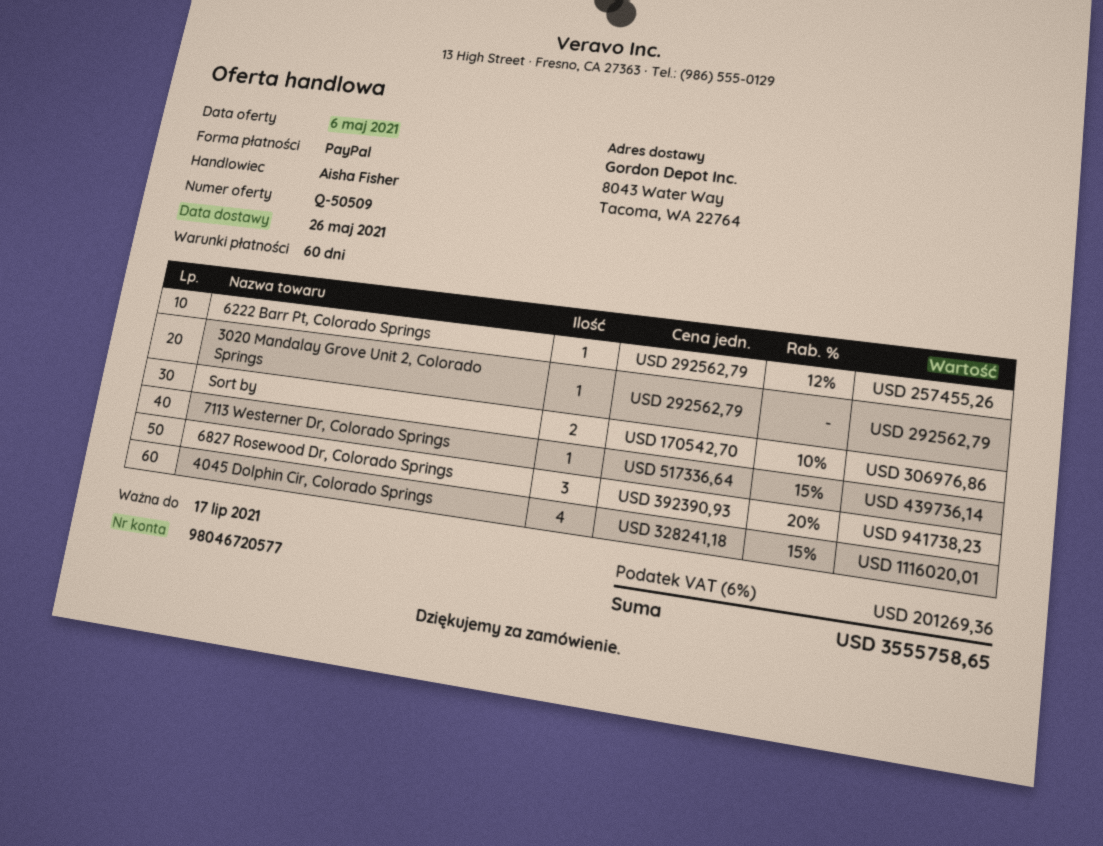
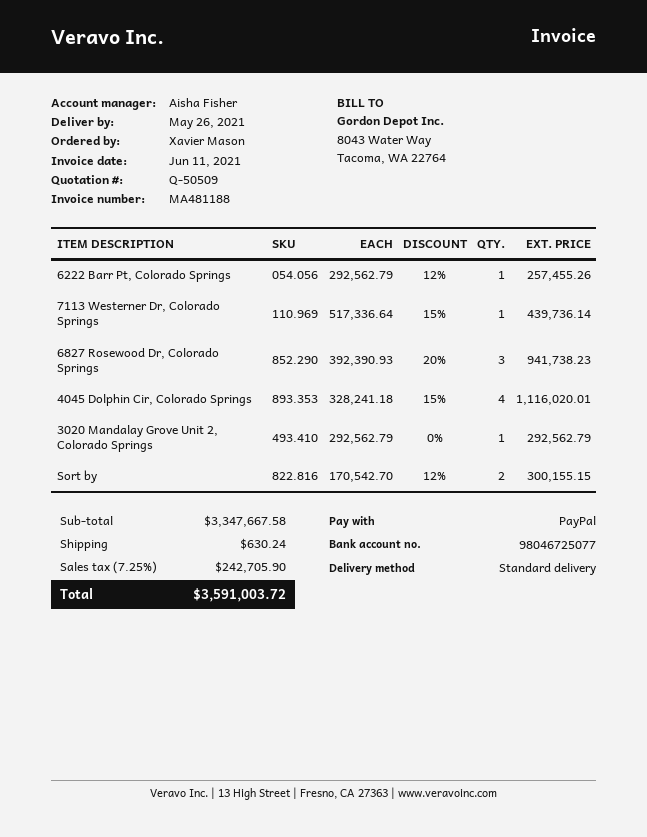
bank account: 98046720577 -> 98046725077
Sort by: 2 x 170542.70 - 10% = 306976.86 -> 2 x 170542.70 - 12% = 300155.15
shipping: none -> 630.24
tax: 6% = 201269.36 -> 7.25% = 242705.90
total: 3555758.65 -> 3591003.72

